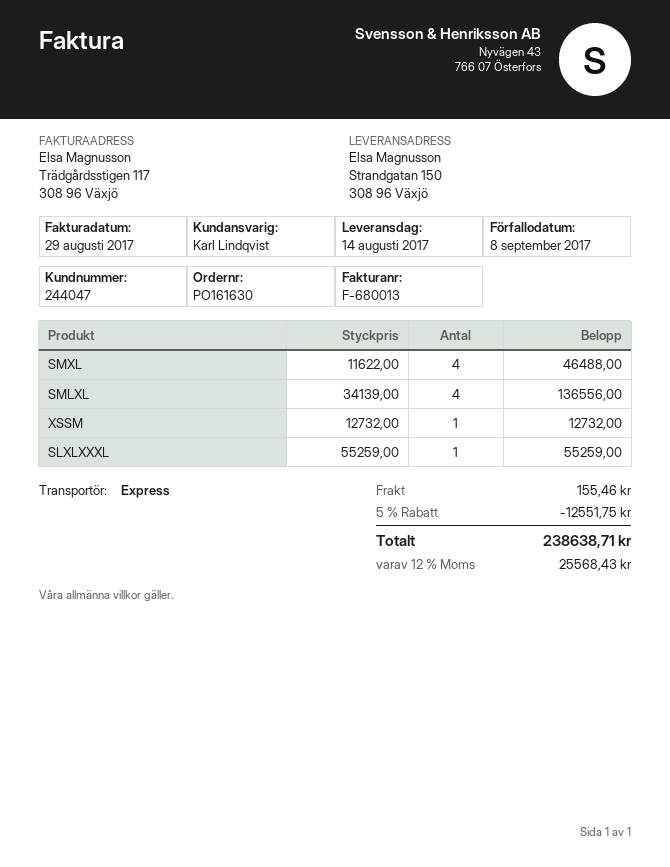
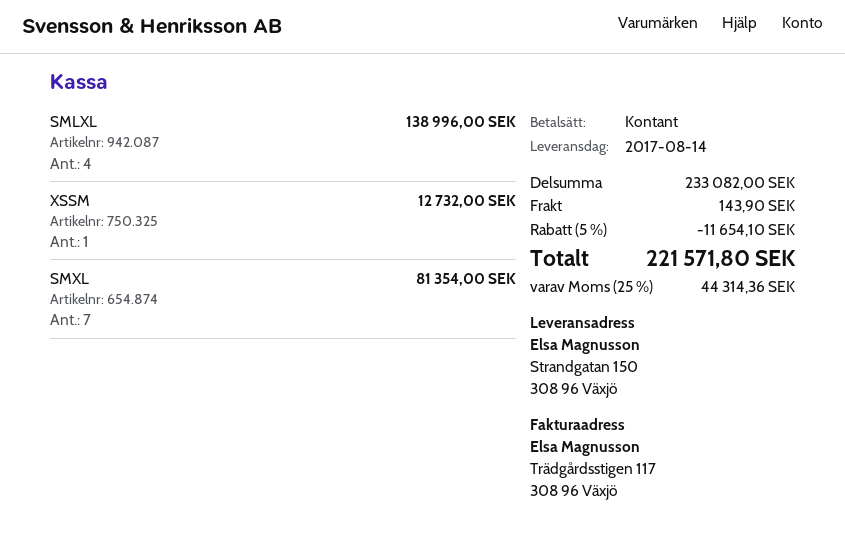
SMXL: 4 for 46488.00 -> 7 for 81354.00
SMLXL: 4 for 136556.00 -> 4 for 138996.00
SLXLXXXL: 1 for 55259.00 -> none
discount: 5% = 12551.75 -> 5% = 11654.10
shipping: 155.46 -> 143.90
tax: 12% = 25568.43 -> 25% = 44314.36
total: 238638.71 -> 221571.80

